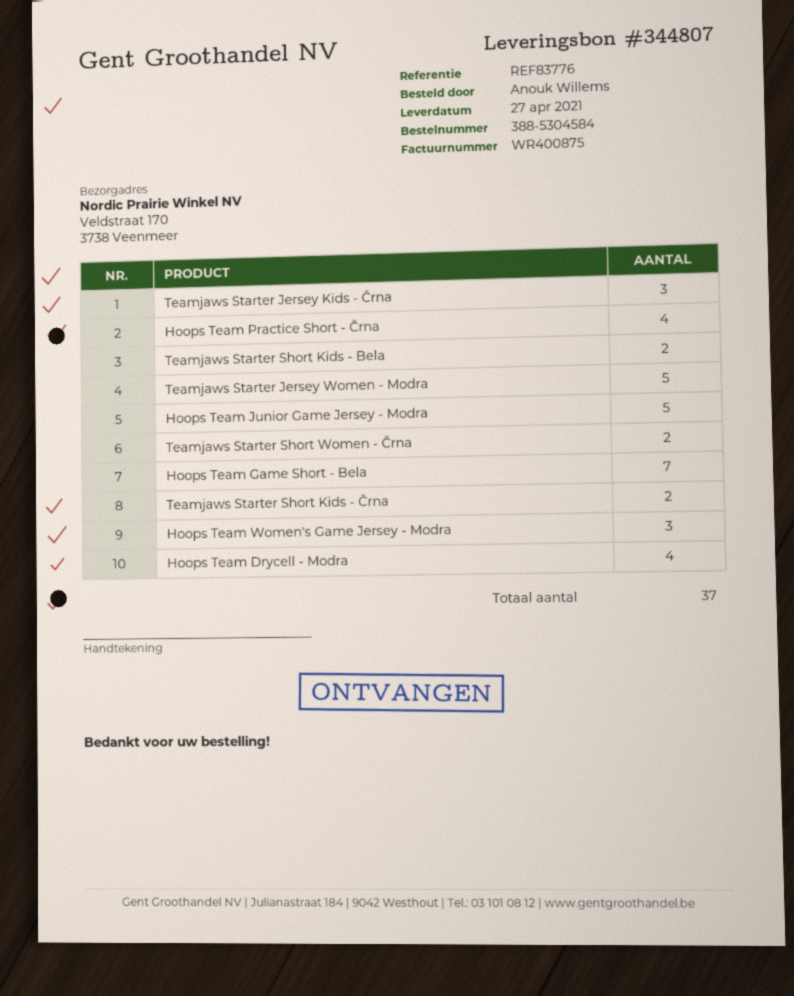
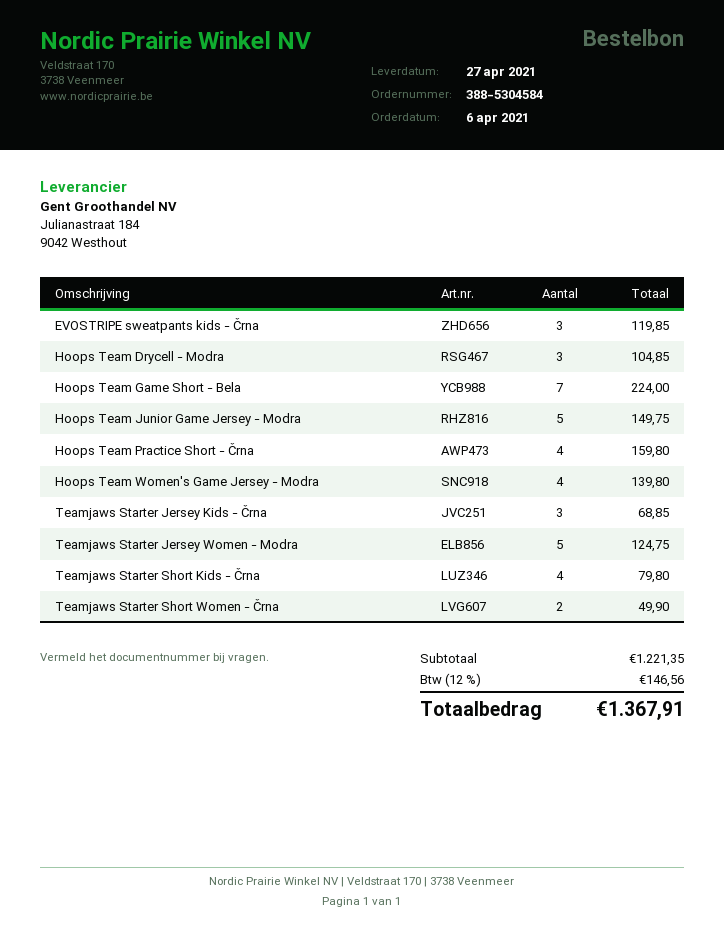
Teamjaws Starter Short Kids - Bela: 2 -> none
Teamjaws Starter Short Kids - Črna: 2 -> 4
Hoops Team Women's Game Jersey - Modra: 3 -> 4
Hoops Team Drycell - Modra: 4 -> 3
EVOSTRIPE sweatpants kids - Črna: none -> 3

